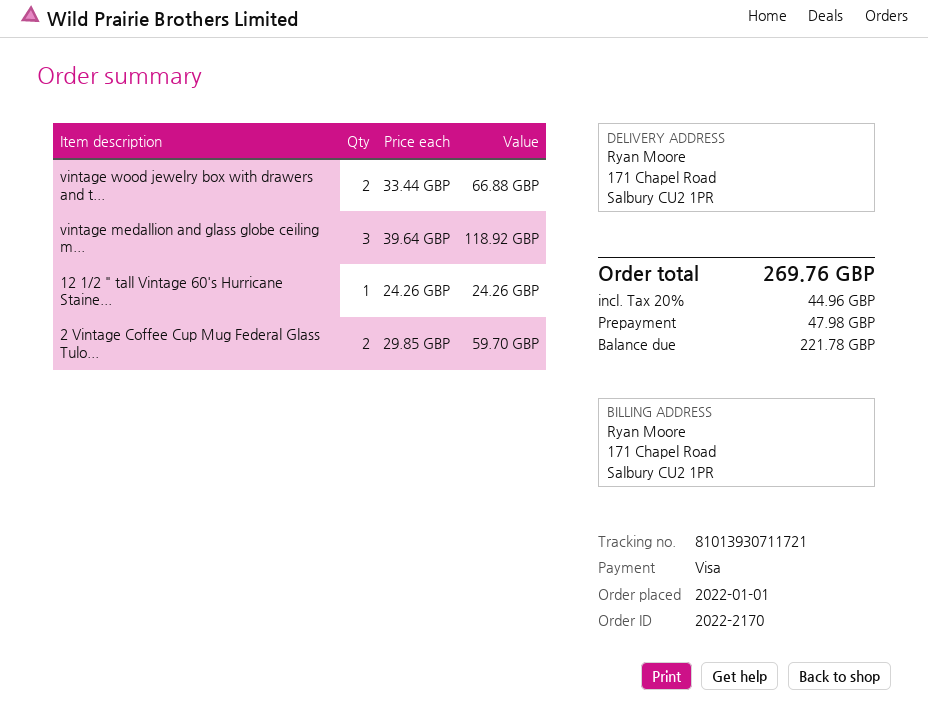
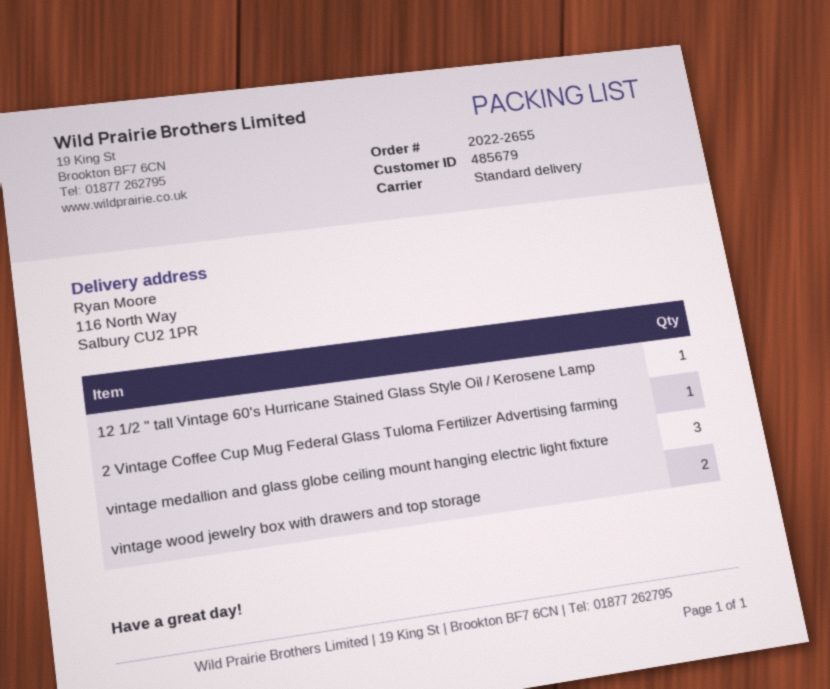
order number: 2022-2170 -> 2022-2655
ship to: 171 Chapel Road, Salbury CU2 1PR -> 116 North Way, Salbury CU2 1PR
2 Vintage Coffee Cup Mug Federal Glass Tulo...: 2 -> 1

